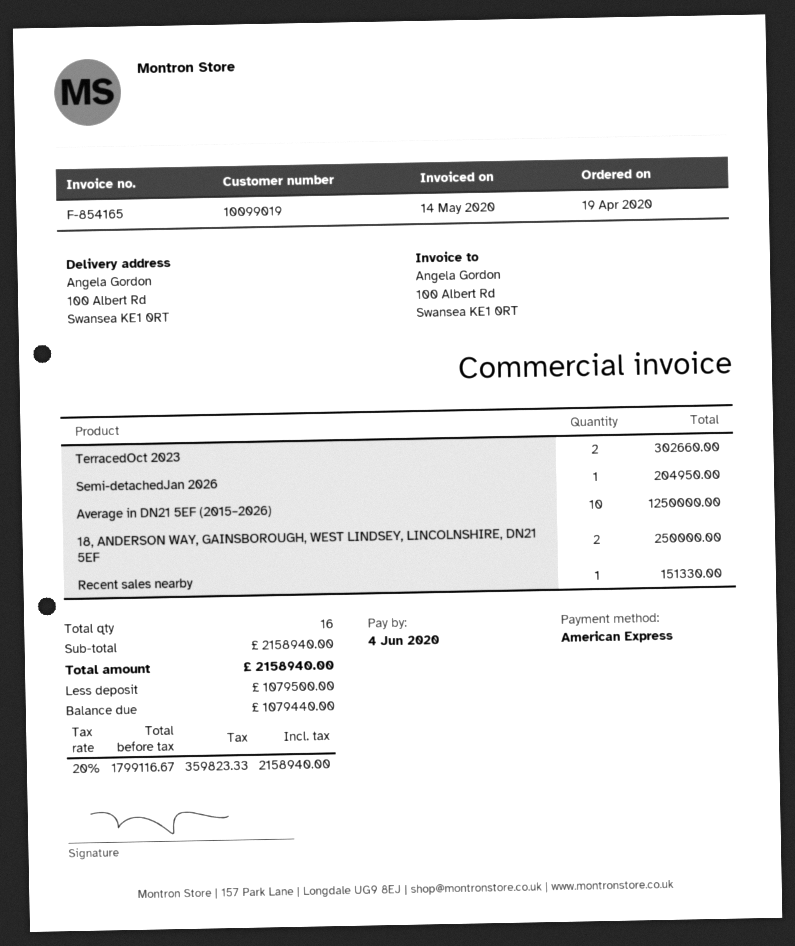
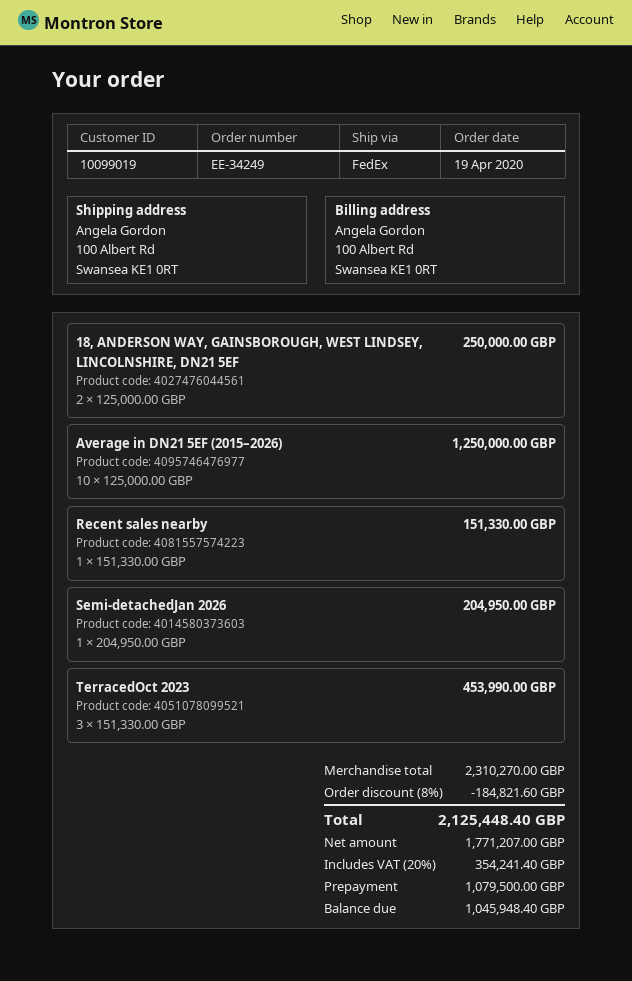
TerracedOct 2023: 2 for 302660.00 -> 3 for 453990.00
subtotal: 2158940.00 -> 2310270.00
discount: none -> 8% = 184821.60
net: 1799116.67 -> 1771207.00
tax: 20% = 359823.33 -> 20% = 354241.40
total: 2158940.00 -> 2125448.40
balance: 1079440.00 -> 1045948.40

